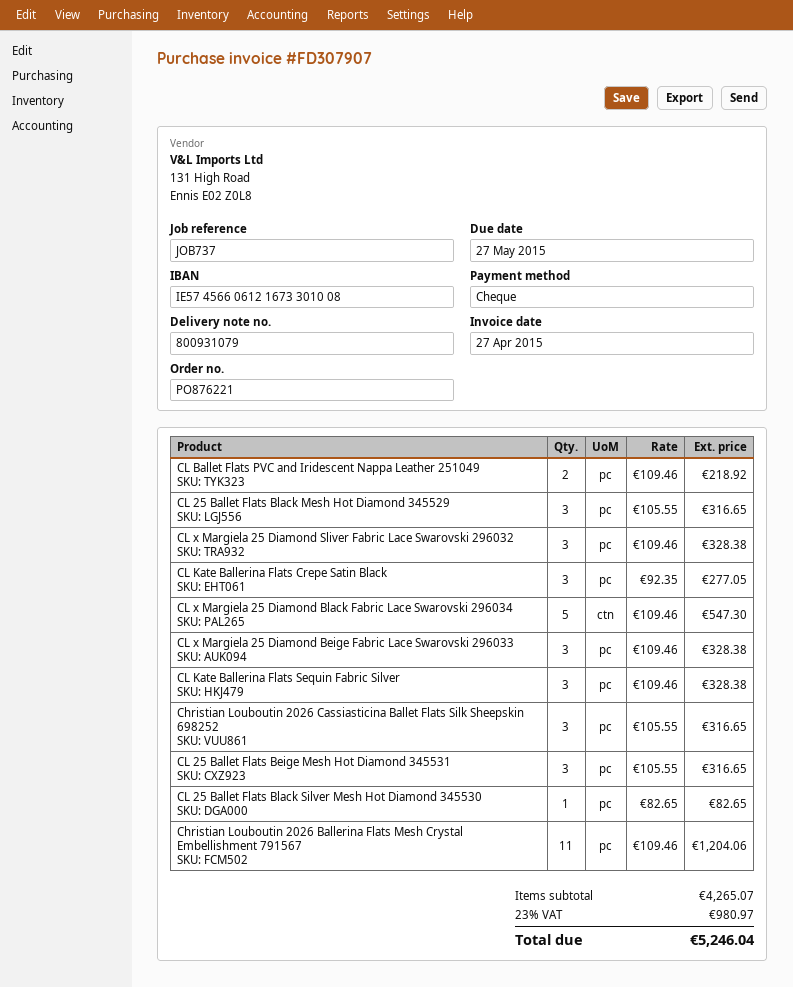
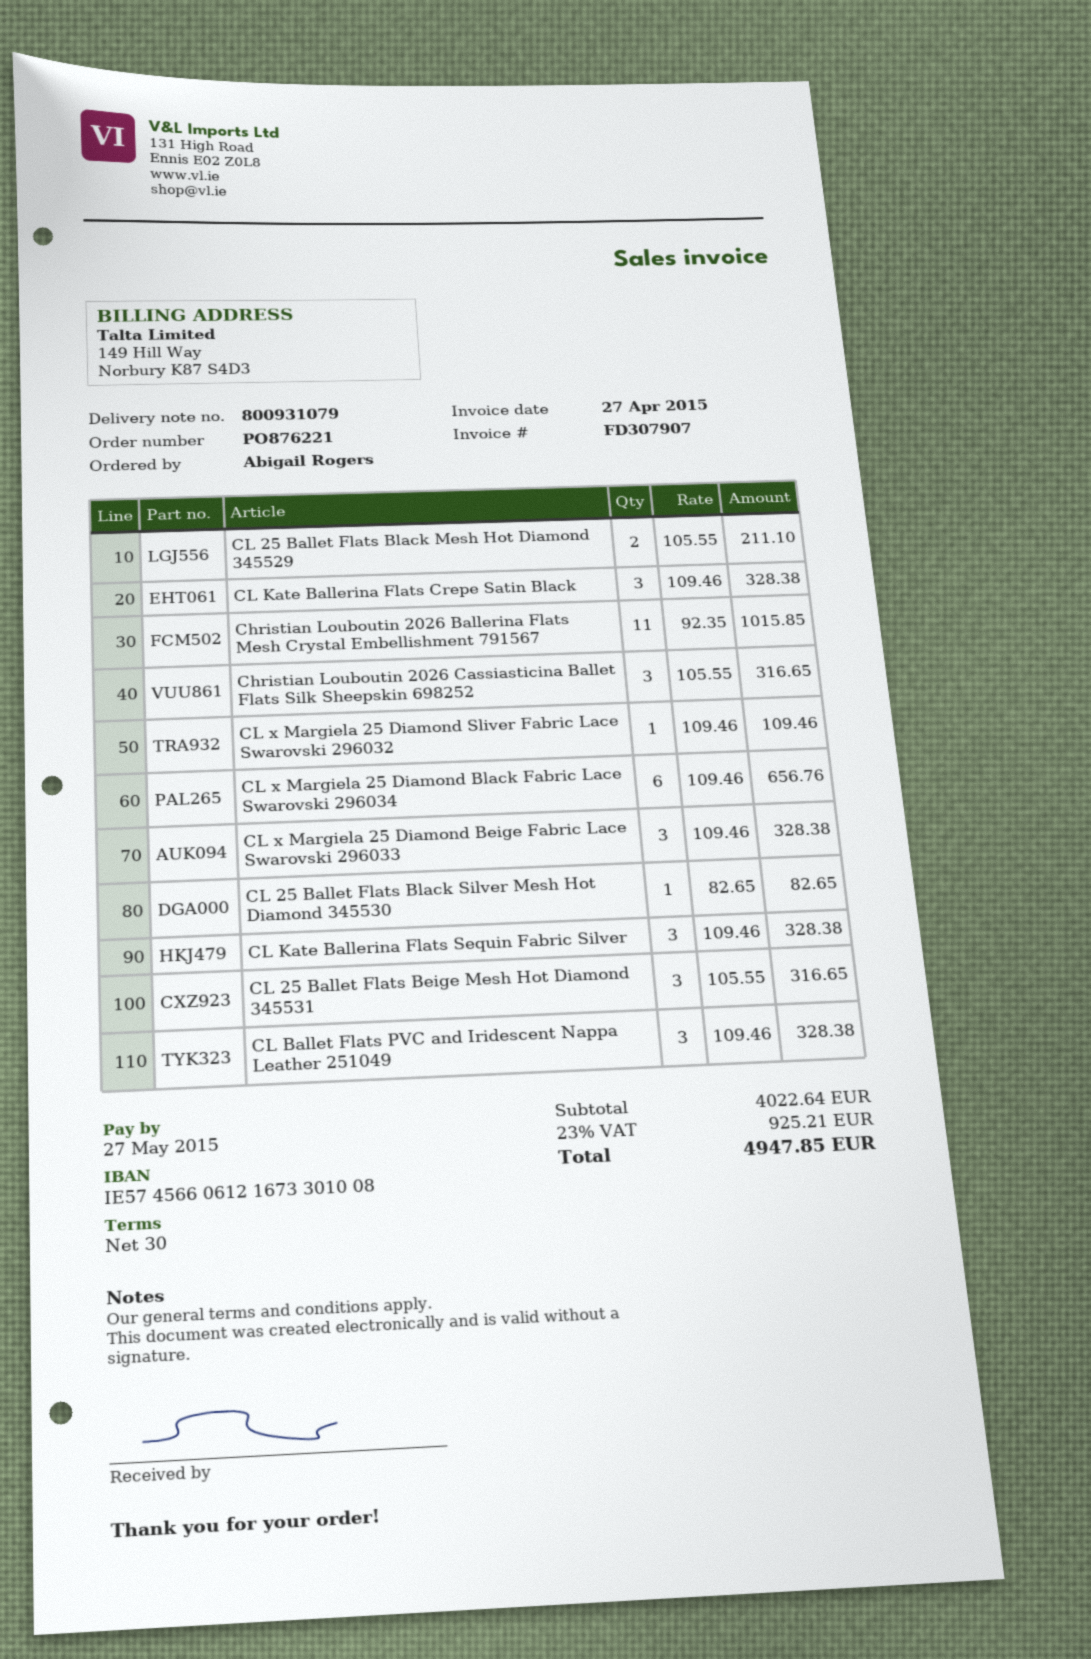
CL Ballet Flats PVC and Iridescent Nappa Leather 251049: 2 x 109.46 = 218.92 -> 3 x 109.46 = 328.38
CL 25 Ballet Flats Black Mesh Hot Diamond 345529: 3 x 105.55 = 316.65 -> 2 x 105.55 = 211.10
CL x Margiela 25 Diamond Sliver Fabric Lace Swarovski 296032: 3 x 109.46 = 328.38 -> 1 x 109.46 = 109.46
CL Kate Ballerina Flats Crepe Satin Black: 3 x 92.35 = 277.05 -> 3 x 109.46 = 328.38
CL x Margiela 25 Diamond Black Fabric Lace Swarovski 296034: 5 x 109.46 = 547.30 -> 6 x 109.46 = 656.76
Christian Louboutin 2026 Ballerina Flats Mesh Crystal Embellishment 791567: 11 x 109.46 = 1204.06 -> 11 x 92.35 = 1015.85
subtotal: 4265.07 -> 4022.64
tax: 23% = 980.97 -> 23% = 925.21
total: 5246.04 -> 4947.85

